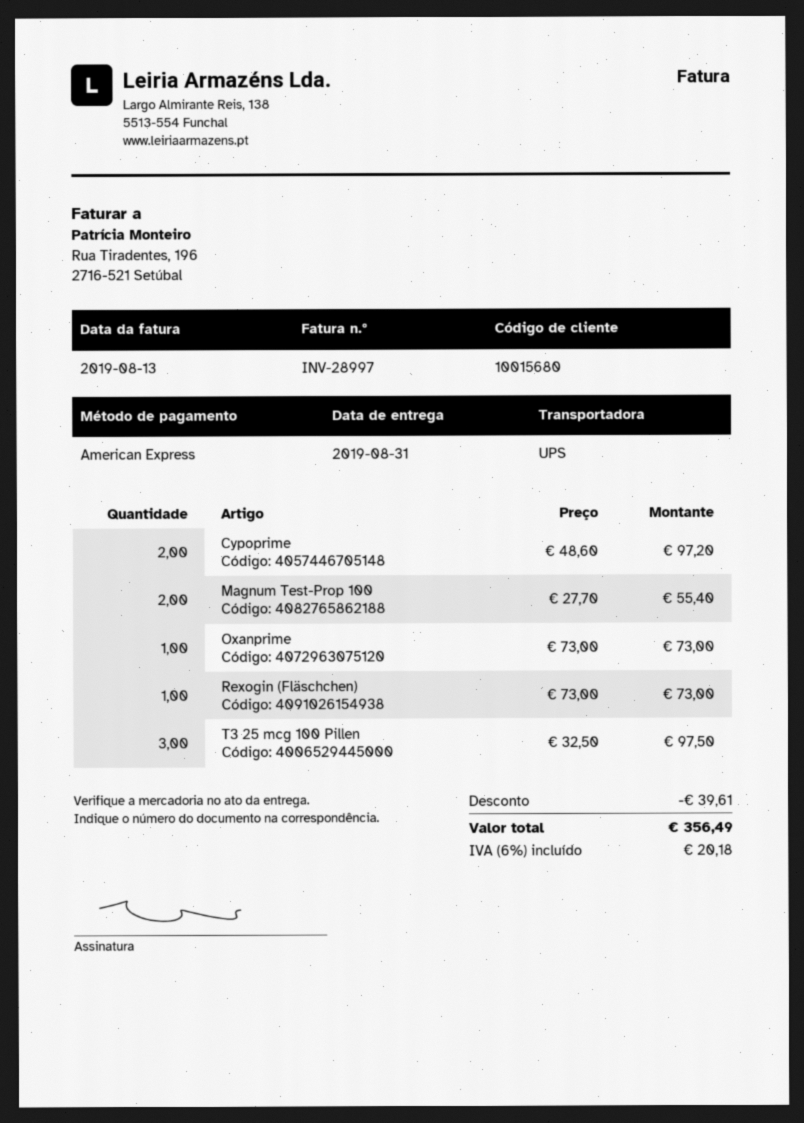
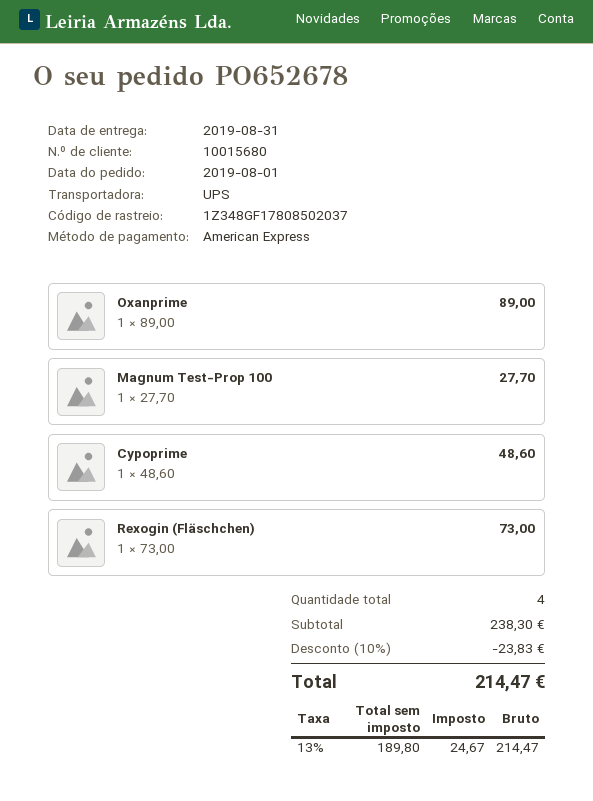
Cypoprime: 2 x 48.60 = 97.20 -> 1 x 48.60 = 48.60
Magnum Test-Prop 100: 2 x 27.70 = 55.40 -> 1 x 27.70 = 27.70
Oxanprime: 1 x 73.00 = 73.00 -> 1 x 89.00 = 89.00
T3 25 mcg 100 Pillen: 3 x 32.50 = 97.50 -> none
discount: 39.61 -> 23.83
tax: 6% = 20.18 -> 13% = 24.67
total: 356.49 -> 214.47

